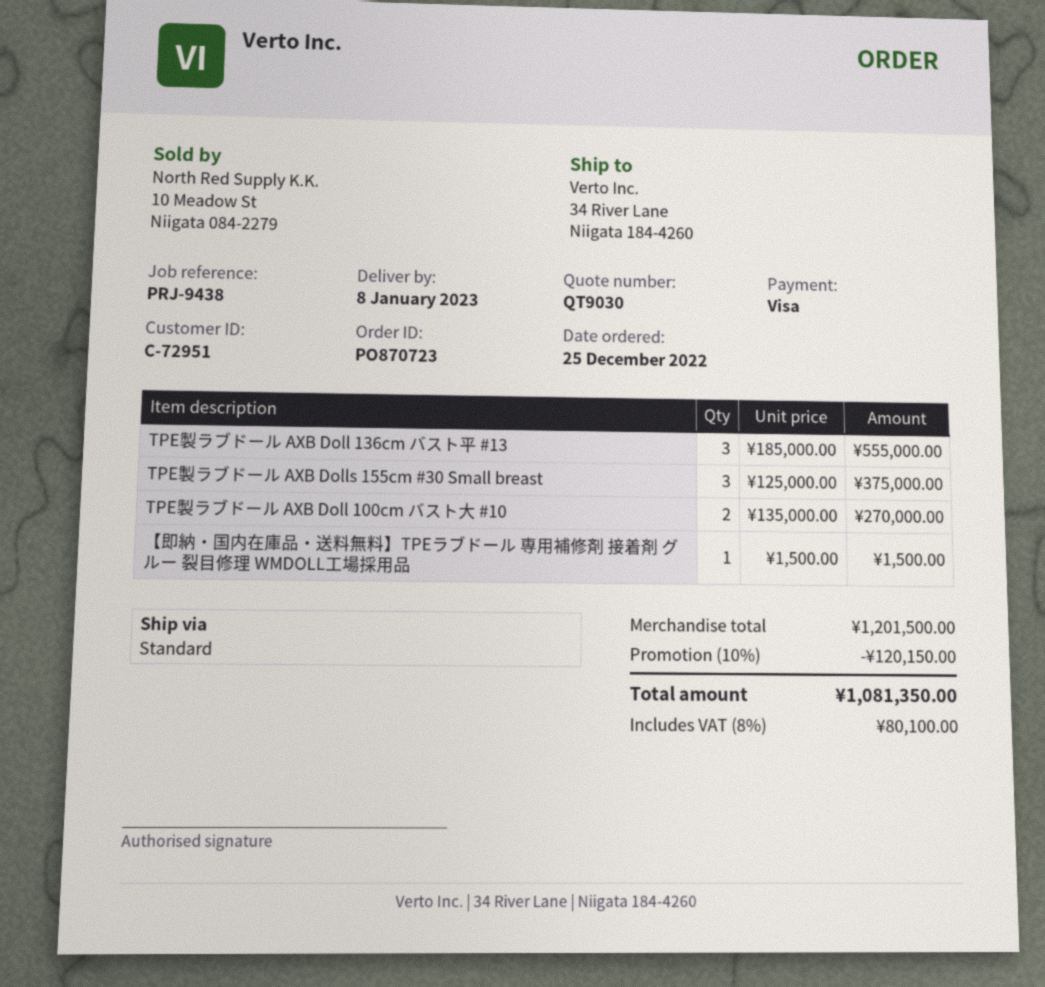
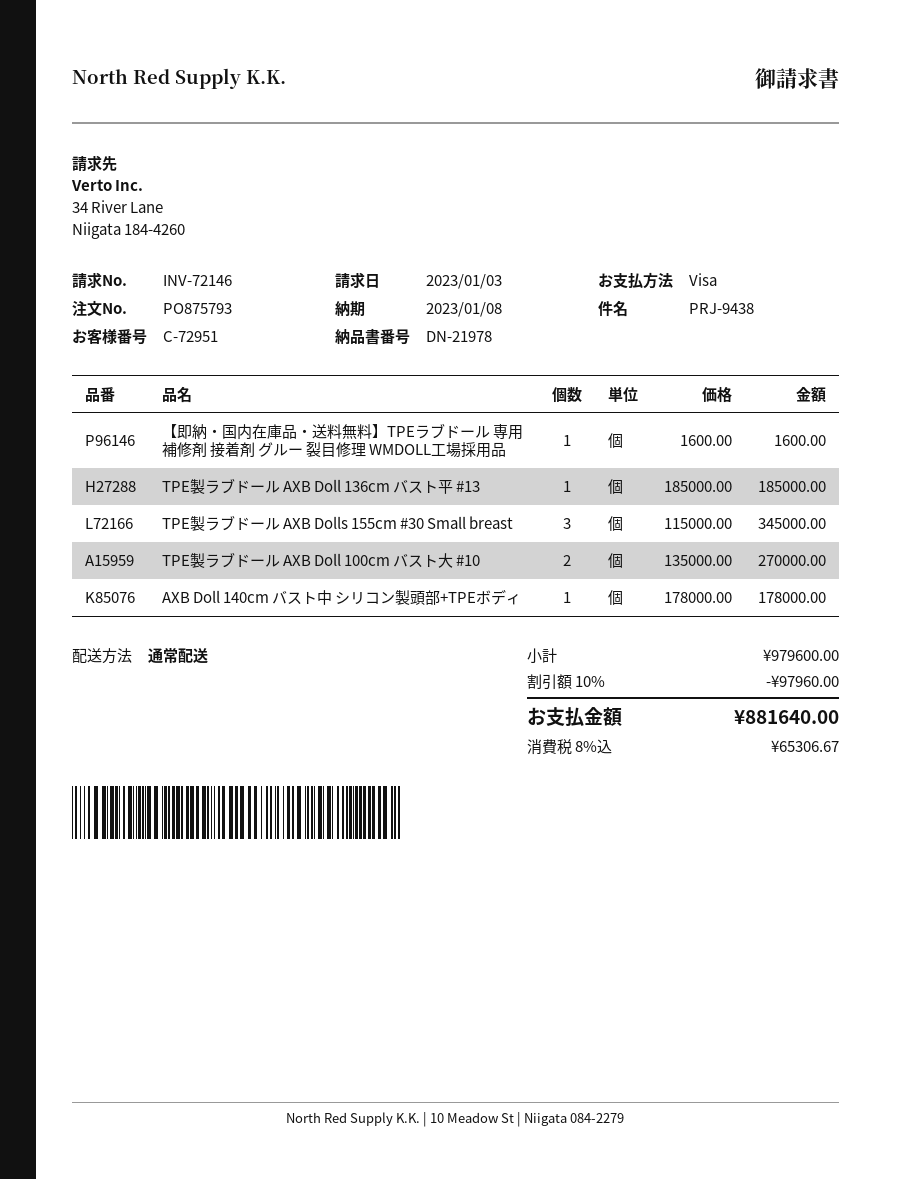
order number: PO870723 -> PO875793
TPE製ラブドール AXB Doll 136cm バスト平 #13: 3 x 185000.00 = 555000.00 -> 1 x 185000.00 = 185000.00
TPE製ラブドール AXB Dolls 155cm #30 Small breast: 3 x 125000.00 = 375000.00 -> 3 x 115000.00 = 345000.00
【即納・国内在庫品・送料無料】TPEラブドール 専用補修剤 接着剤 グルー 裂目修理 WMDOLL工場採用品: 1 x 1500.00 = 1500.00 -> 1 x 1600.00 = 1600.00
AXB Doll 140cm バスト中 シリコン製頭部+TPEボディ: none -> 1 x 178000.00 = 178000.00
subtotal: 1201500.00 -> 979600.00
discount: 10% = 120150.00 -> 10% = 97960.00
tax: 8% = 80100.00 -> 8% = 65306.67
total: 1081350.00 -> 881640.00

